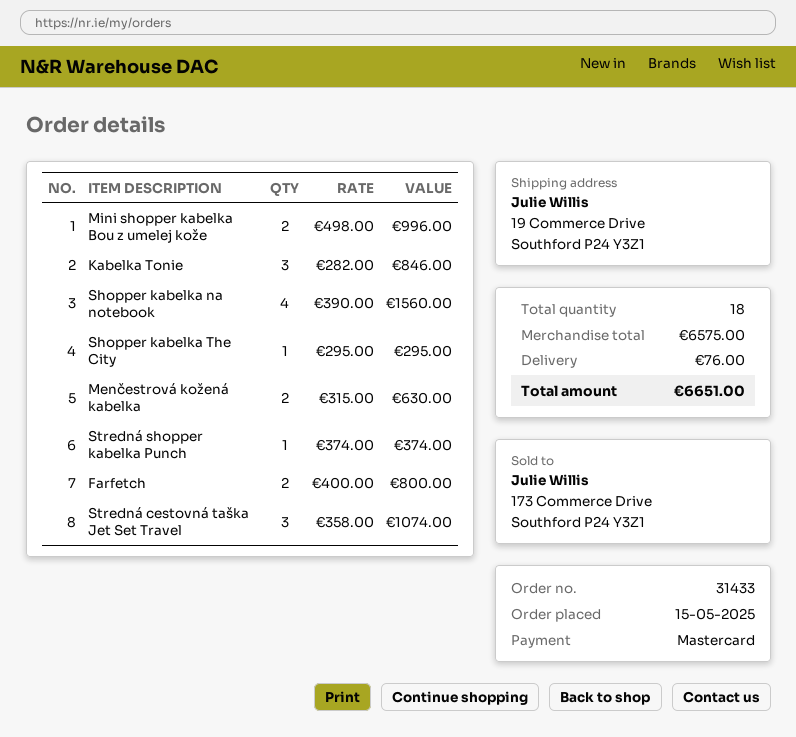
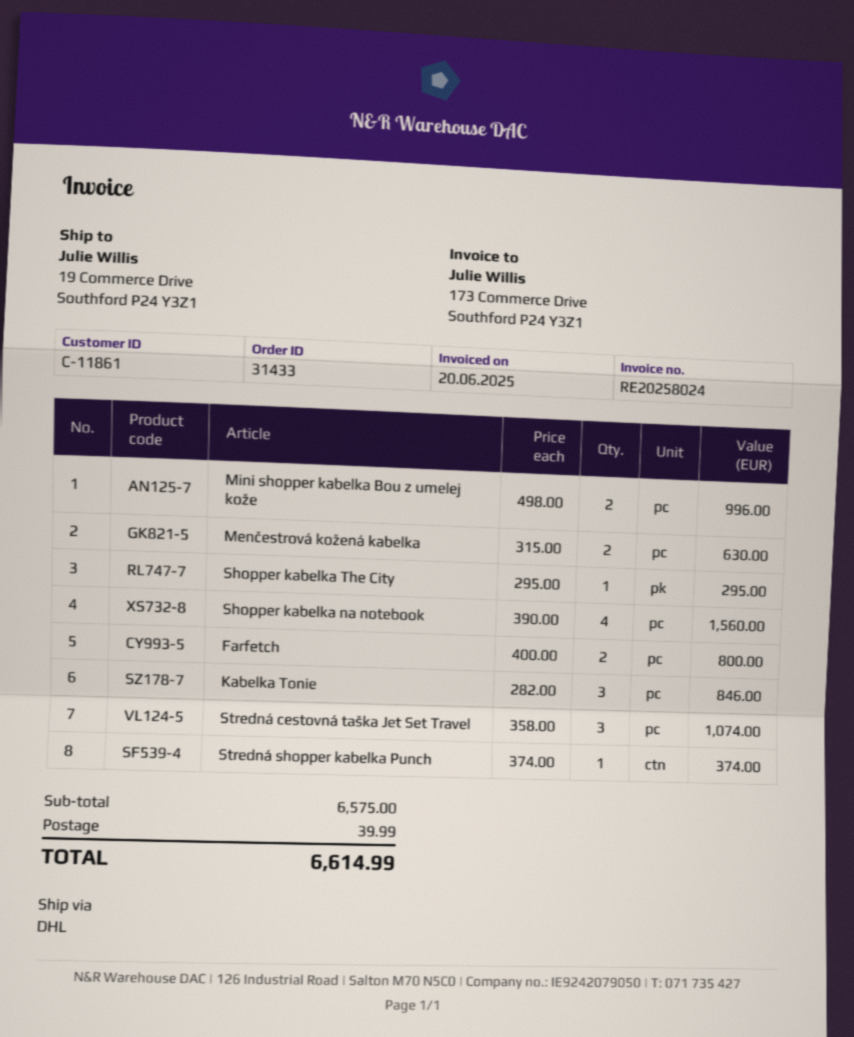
shipping: 76.00 -> 39.99
total: 6651.00 -> 6614.99

